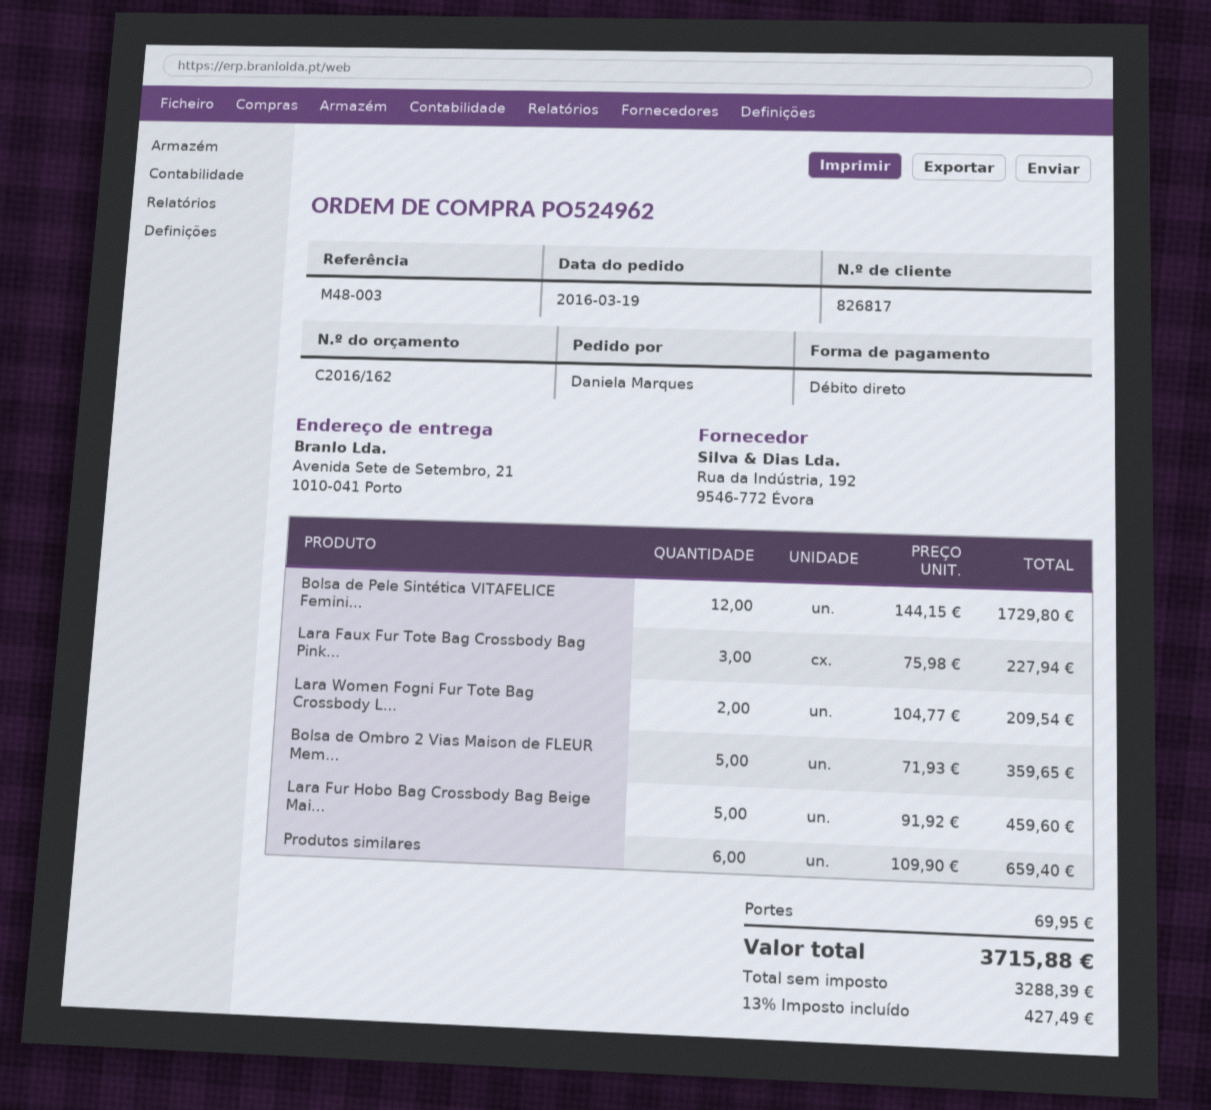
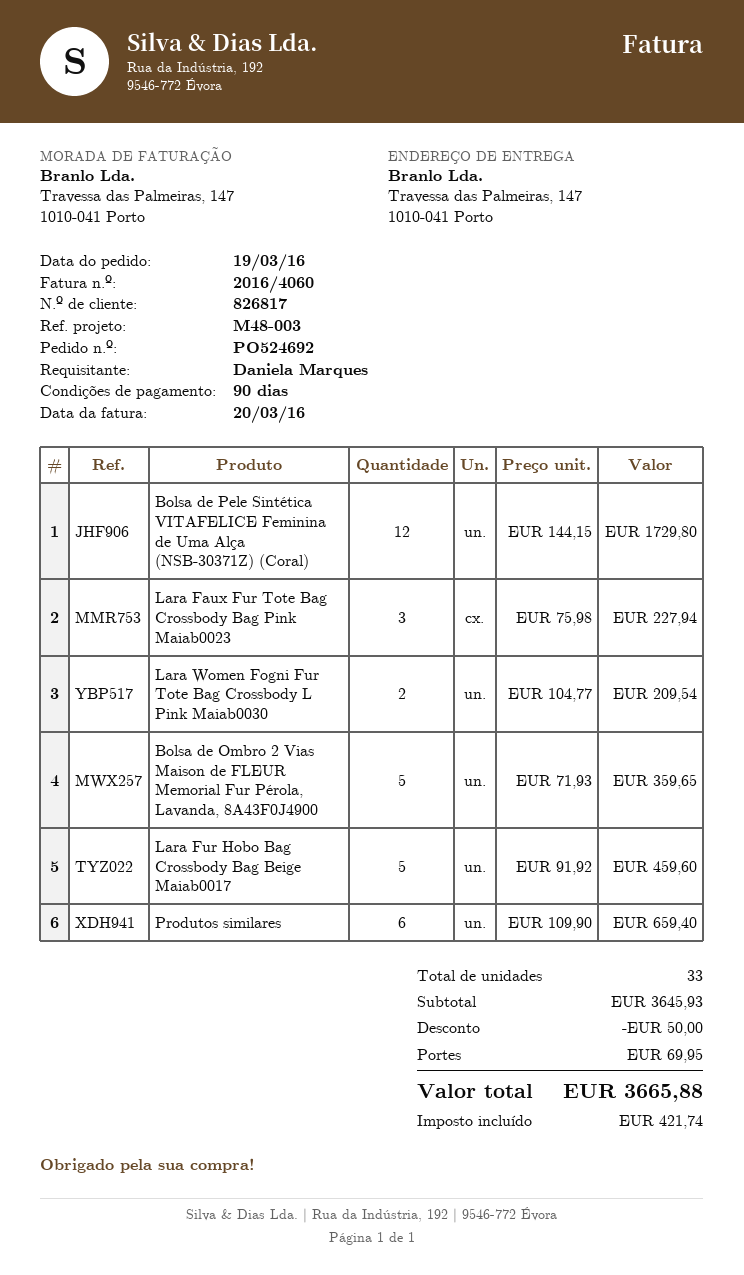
order number: PO524962 -> PO524692
ship to: Avenida Sete de Setembro, 21, 1010-041 Porto -> Travessa das Palmeiras, 147, 1010-041 Porto
discount: none -> 50.00
tax: 427.49 -> 421.74
total: 3715.88 -> 3665.88

